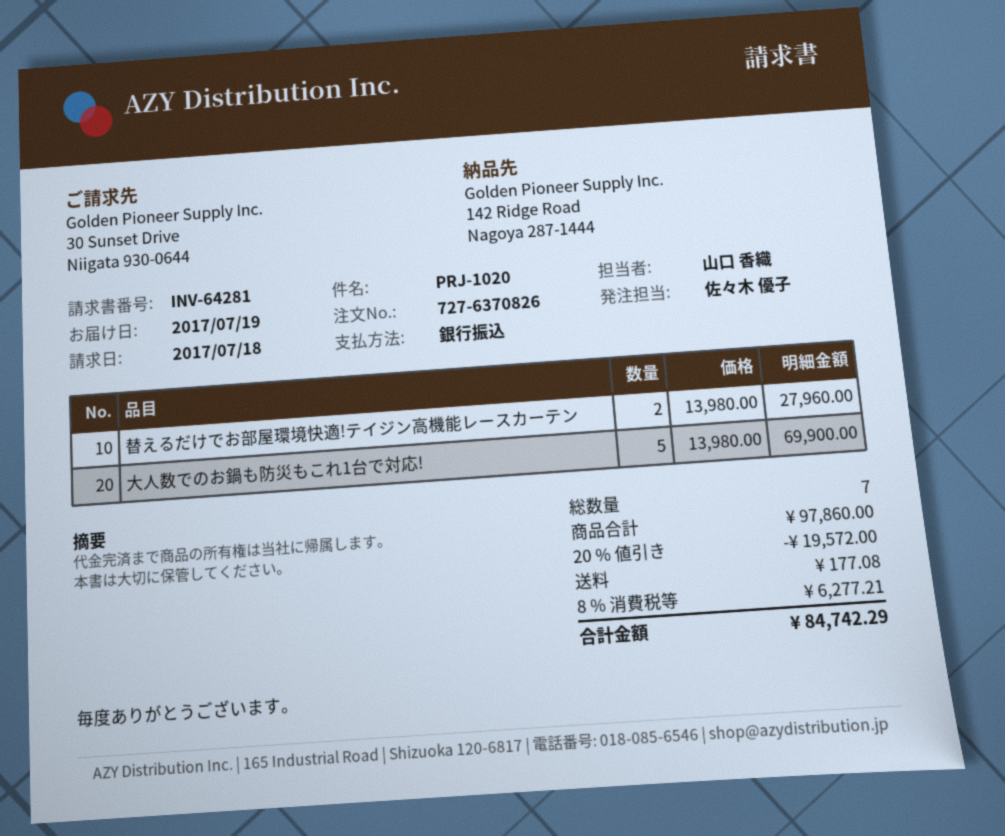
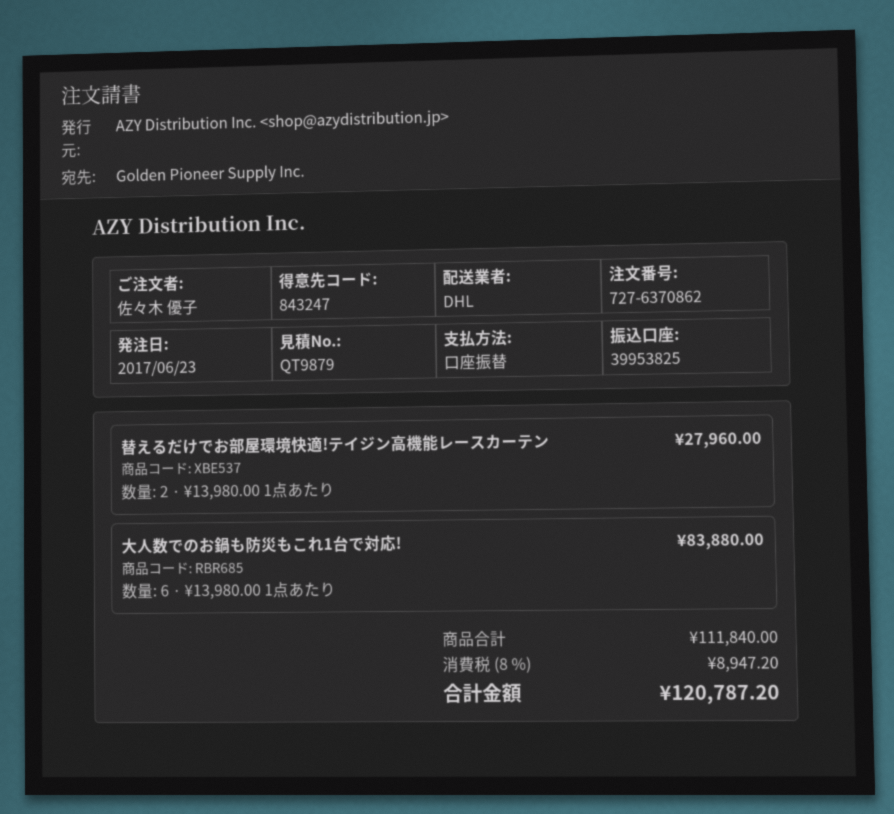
order number: 727-6370826 -> 727-6370862
payment method: bank transfer -> direct debit
大人数でのお鍋も防災もこれ1台で対応!: 5 x 13980.00 = 69900.00 -> 6 x 13980.00 = 83880.00
subtotal: 97860.00 -> 111840.00
discount: 20% = 19572.00 -> none
shipping: 177.08 -> none
tax: 8% = 6277.21 -> 8% = 8947.20
total: 84742.29 -> 120787.20

